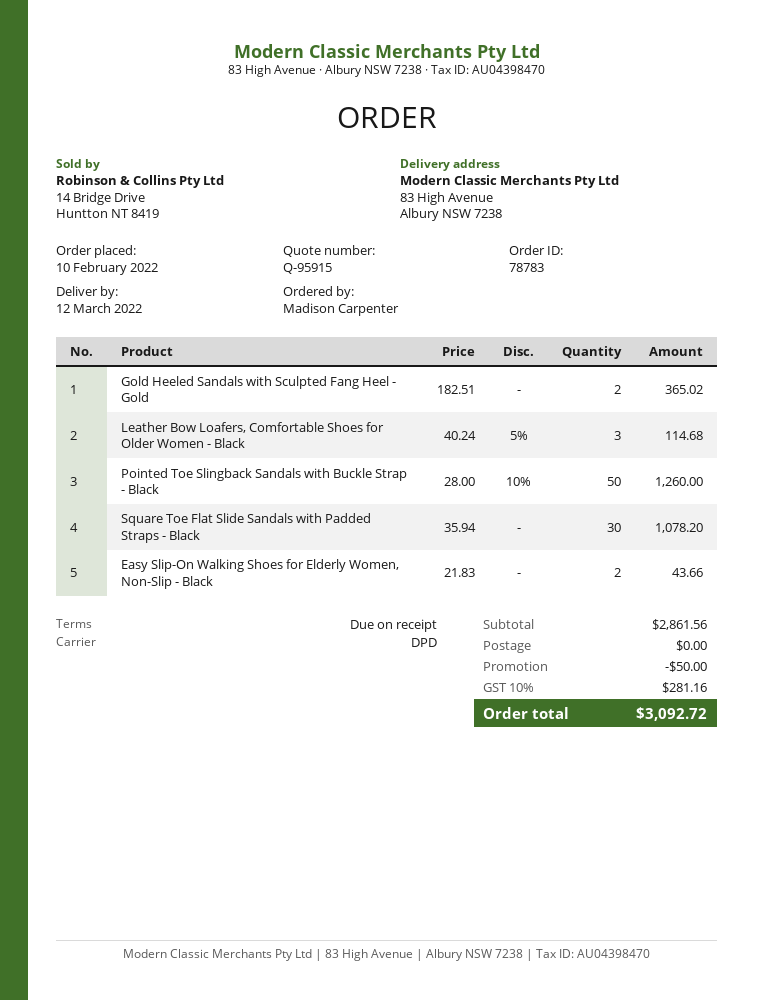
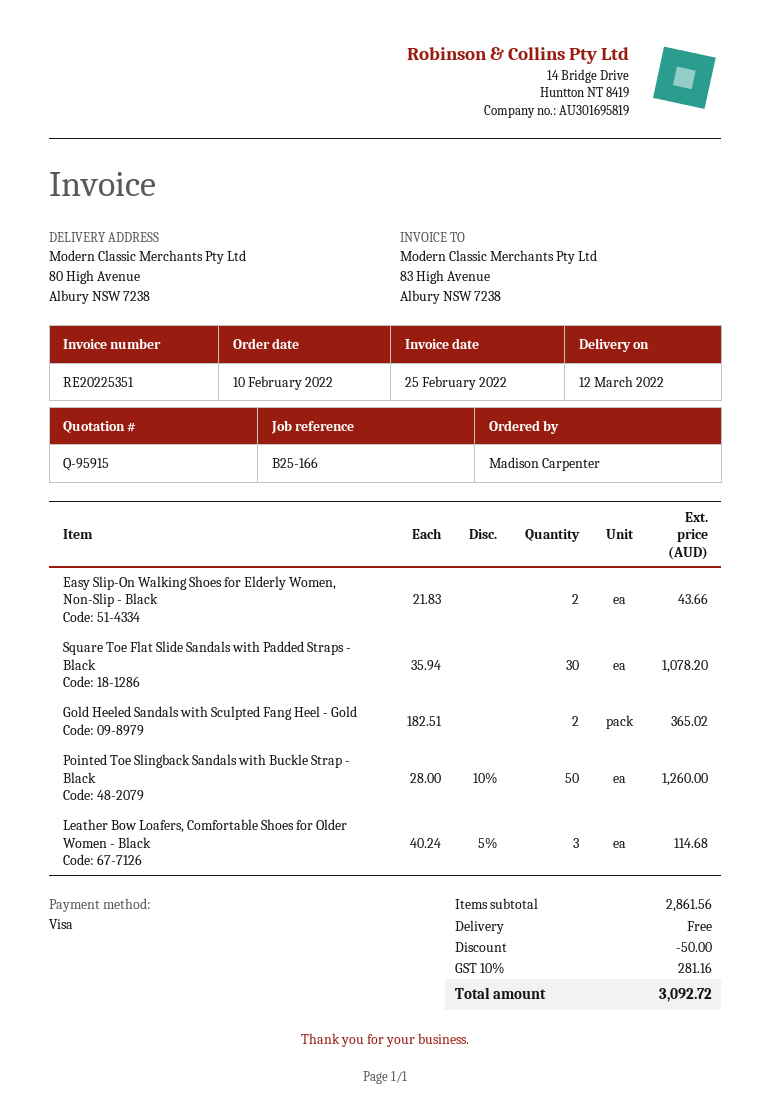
ship to: 83 High Avenue, Albury NSW 7238 -> 80 High Avenue, Albury NSW 7238

